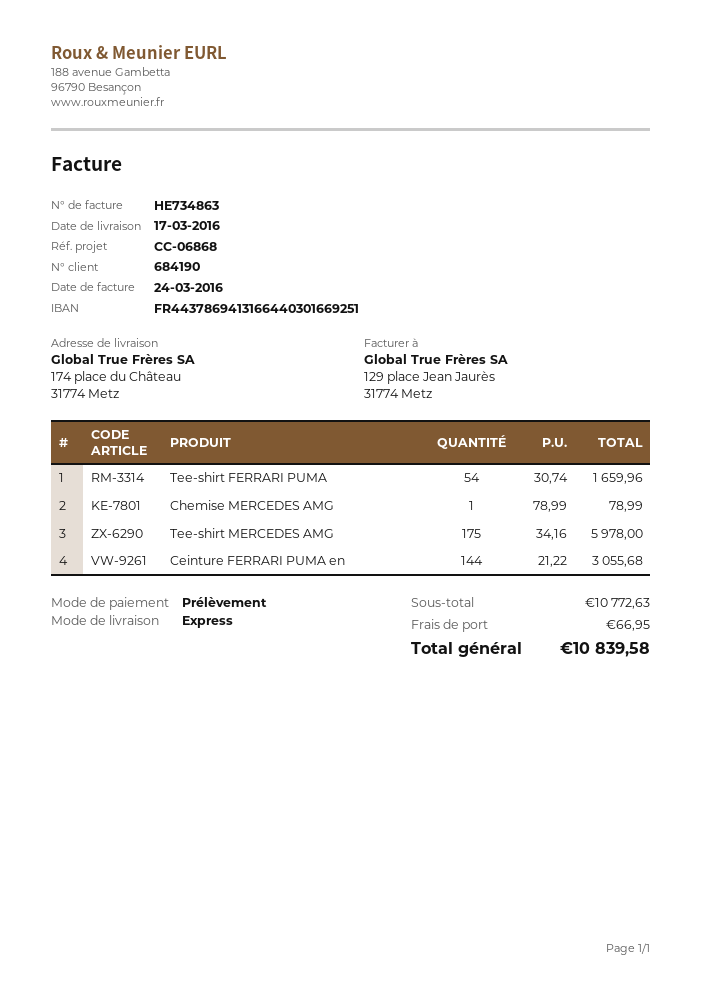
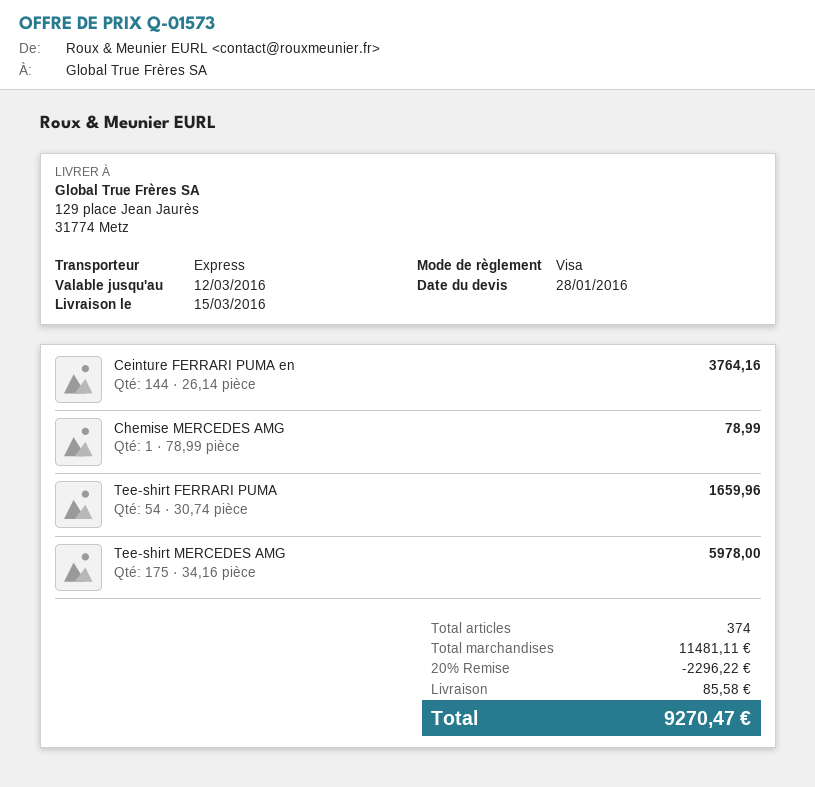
delivery date: 2016-03-17 -> 2016-03-15
payment method: direct debit -> Visa
ship to: 174 place du Château, 31774 Metz -> 129 place Jean Jaurès, 31774 Metz
Ceinture FERRARI PUMA en: 144 x 21.22 = 3055.68 -> 144 x 26.14 = 3764.16
subtotal: 10772.63 -> 11481.11
discount: none -> 20% = 2296.22
shipping: 66.95 -> 85.58
total: 10839.58 -> 9270.47

